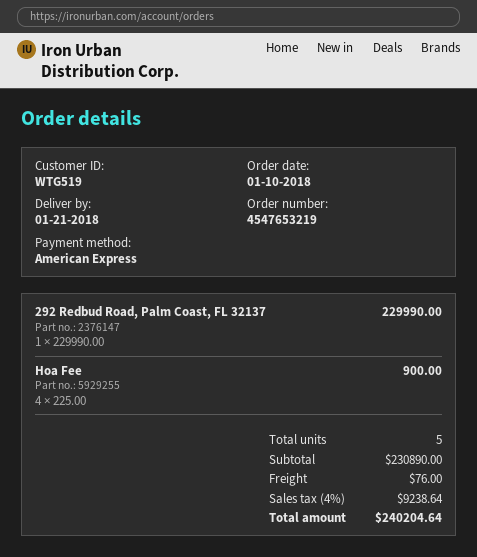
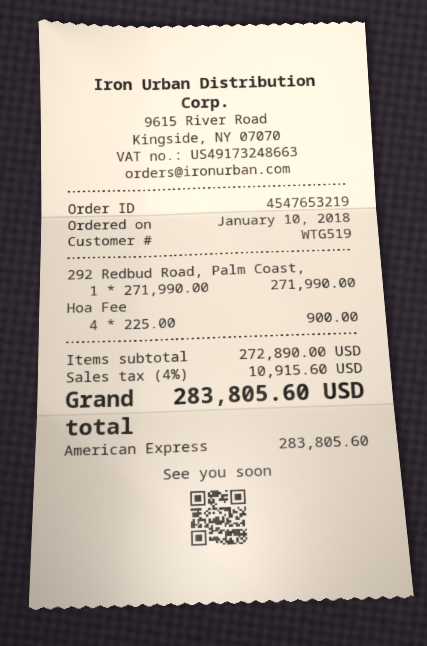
292 Redbud Road, Palm Coast, FL 32137: 1 x 229990.00 = 229990.00 -> 1 x 271990.00 = 271990.00
subtotal: 230890.00 -> 272890.00
shipping: 76.00 -> none
tax: 4% = 9238.64 -> 4% = 10915.60
total: 240204.64 -> 283805.60

